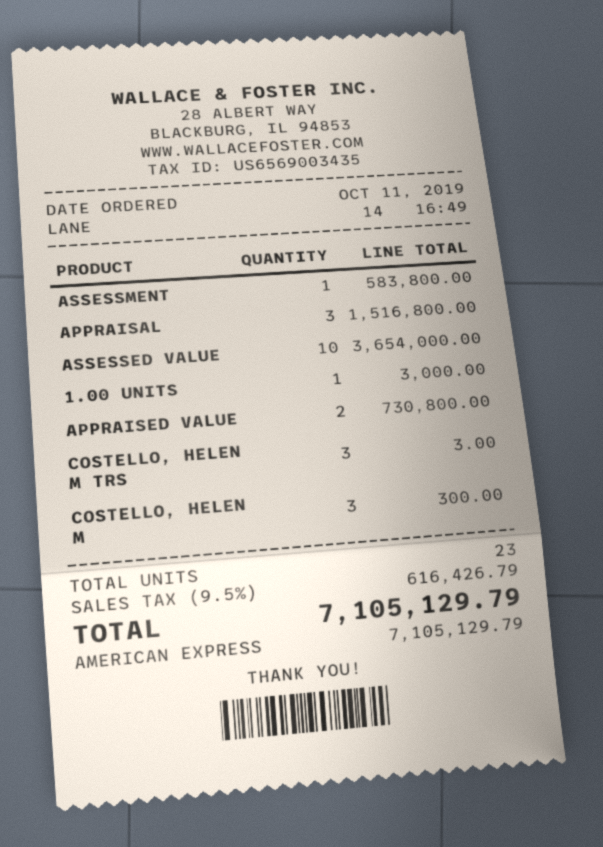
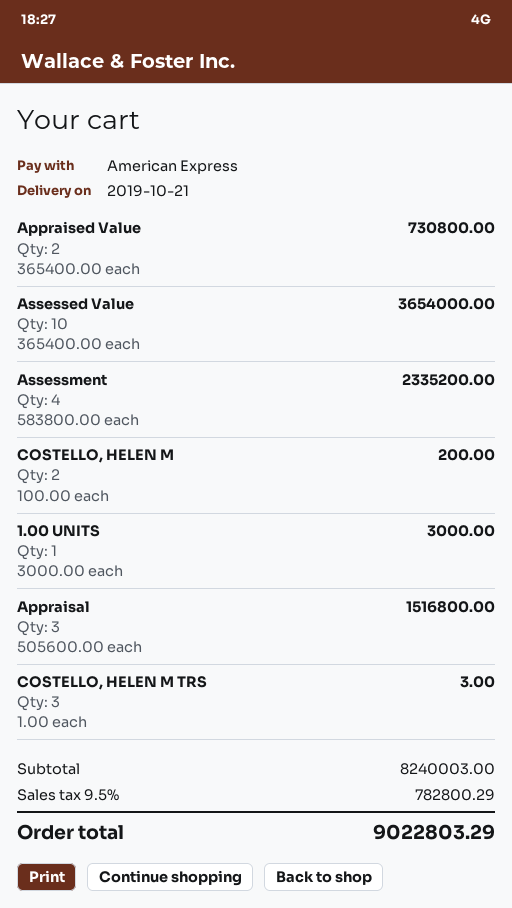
ASSESSMENT: 1 for 583800.00 -> 4 for 2335200.00
COSTELLO, HELEN M: 3 for 300.00 -> 2 for 200.00
tax: 9.5% = 616426.79 -> 9.5% = 782800.29
total: 7105129.79 -> 9022803.29

